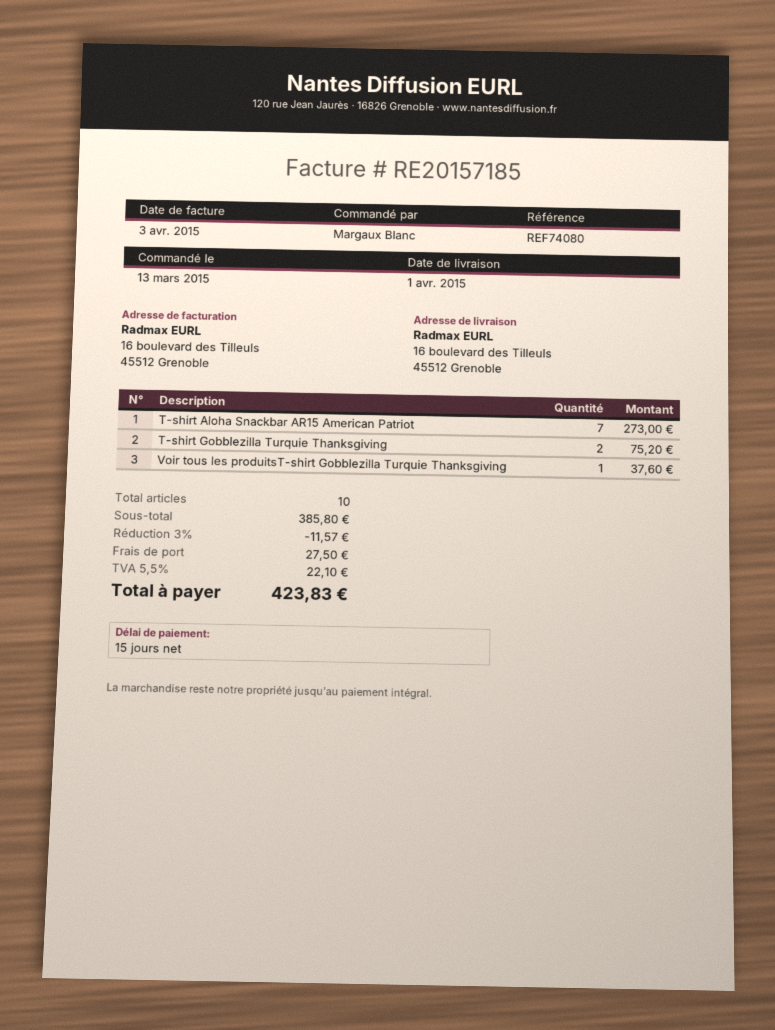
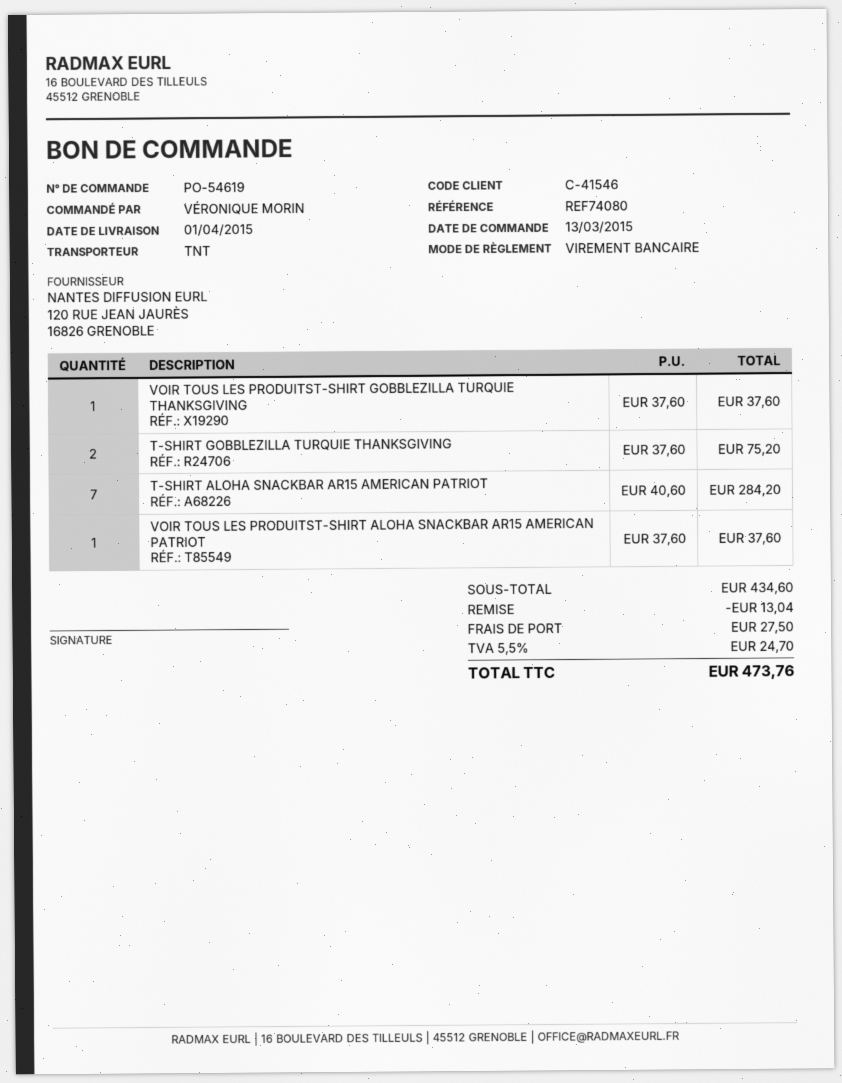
ordered by: Margaux Blanc -> VÉRONIQUE MORIN
T-shirt Aloha Snackbar AR15 American Patriot: 7 for 273.00 -> 7 for 284.20
VOIR TOUS LES PRODUITST-SHIRT ALOHA SNACKBAR AR15 AMERICAN PATRIOT: none -> 1 for 37.60
subtotal: 385.80 -> 434.60
discount: 11.57 -> 13.04
tax: 5.5% = 22.10 -> 5.5% = 24.70
total: 423.83 -> 473.76

